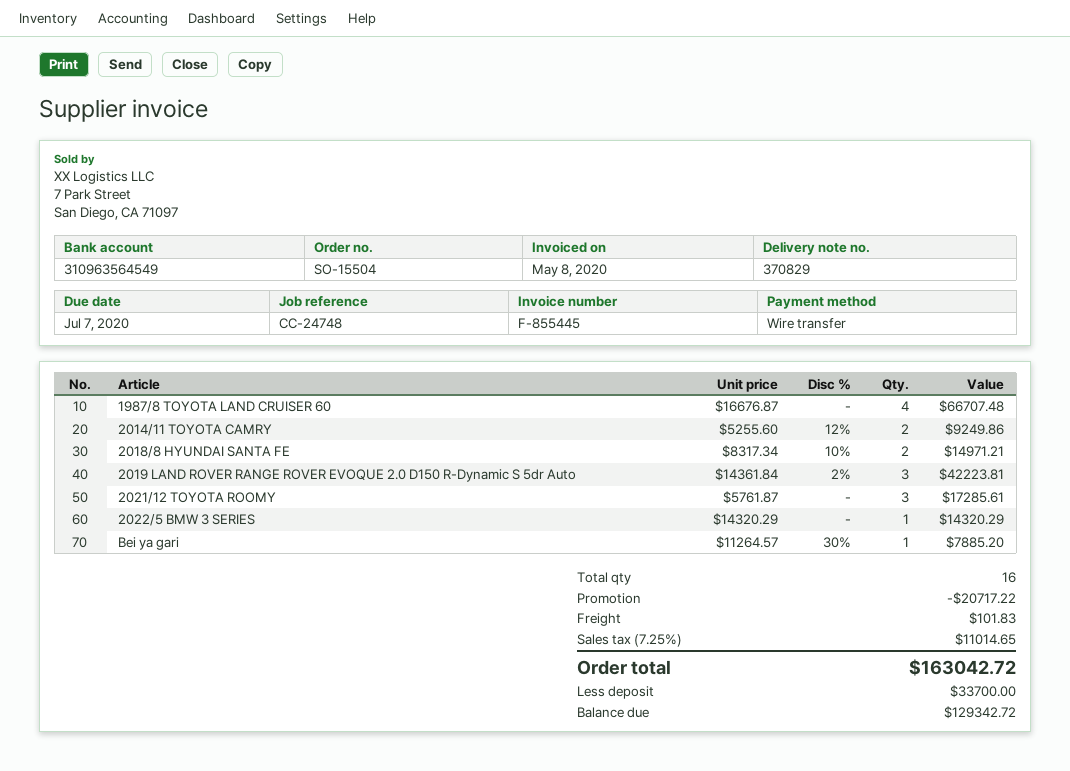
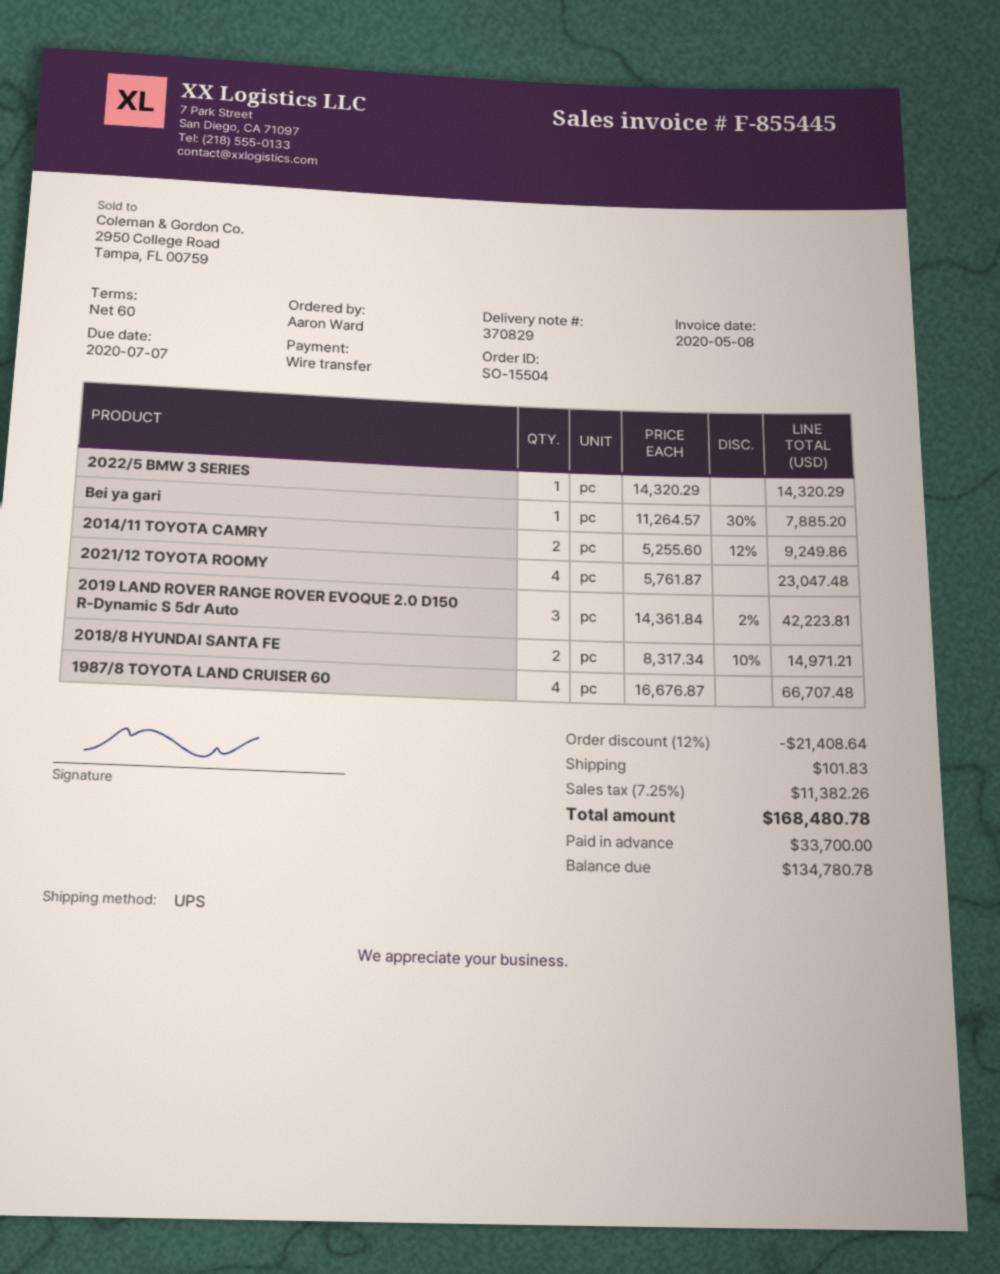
2021/12 TOYOTA ROOMY: 3 x 5761.87 = 17285.61 -> 4 x 5761.87 = 23047.48
discount: 20717.22 -> 21408.64
tax: 7.25% = 11014.65 -> 7.25% = 11382.26
total: 163042.72 -> 168480.78
balance: 129342.72 -> 134780.78

